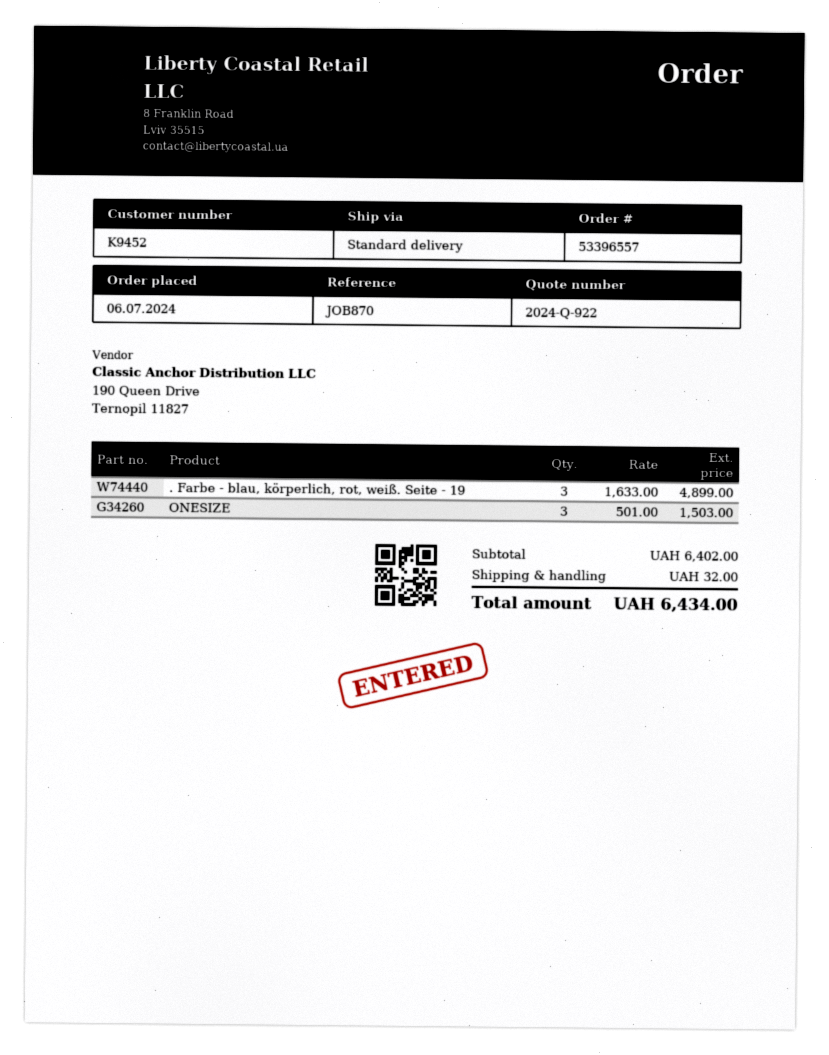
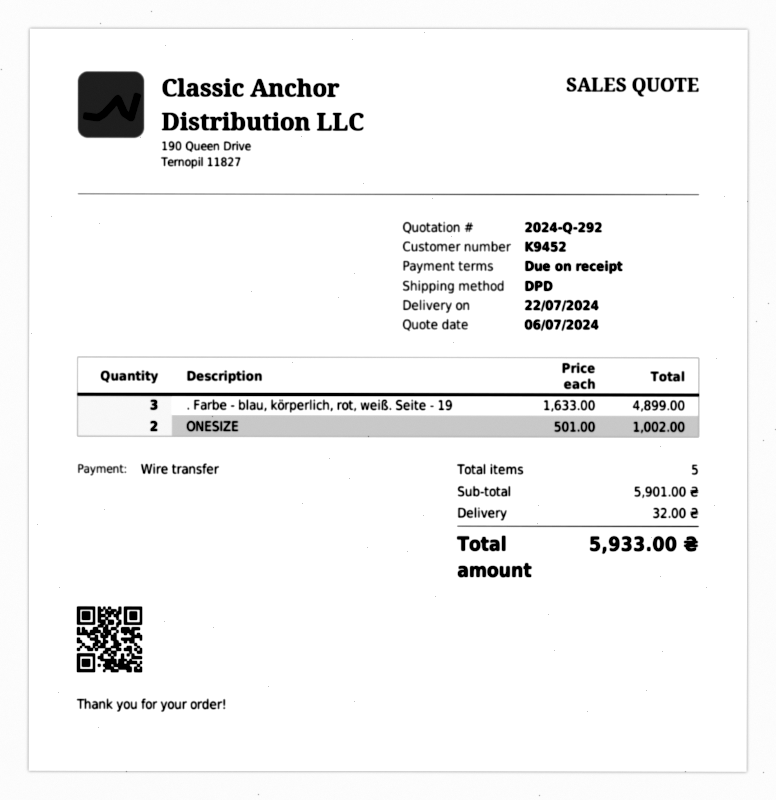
quote number: 2024-Q-922 -> 2024-Q-292
shipping method: standard -> DPD
ONESIZE: 3 x 501.00 = 1503.00 -> 2 x 501.00 = 1002.00
subtotal: 6402.00 -> 5901.00
total: 6434.00 -> 5933.00

